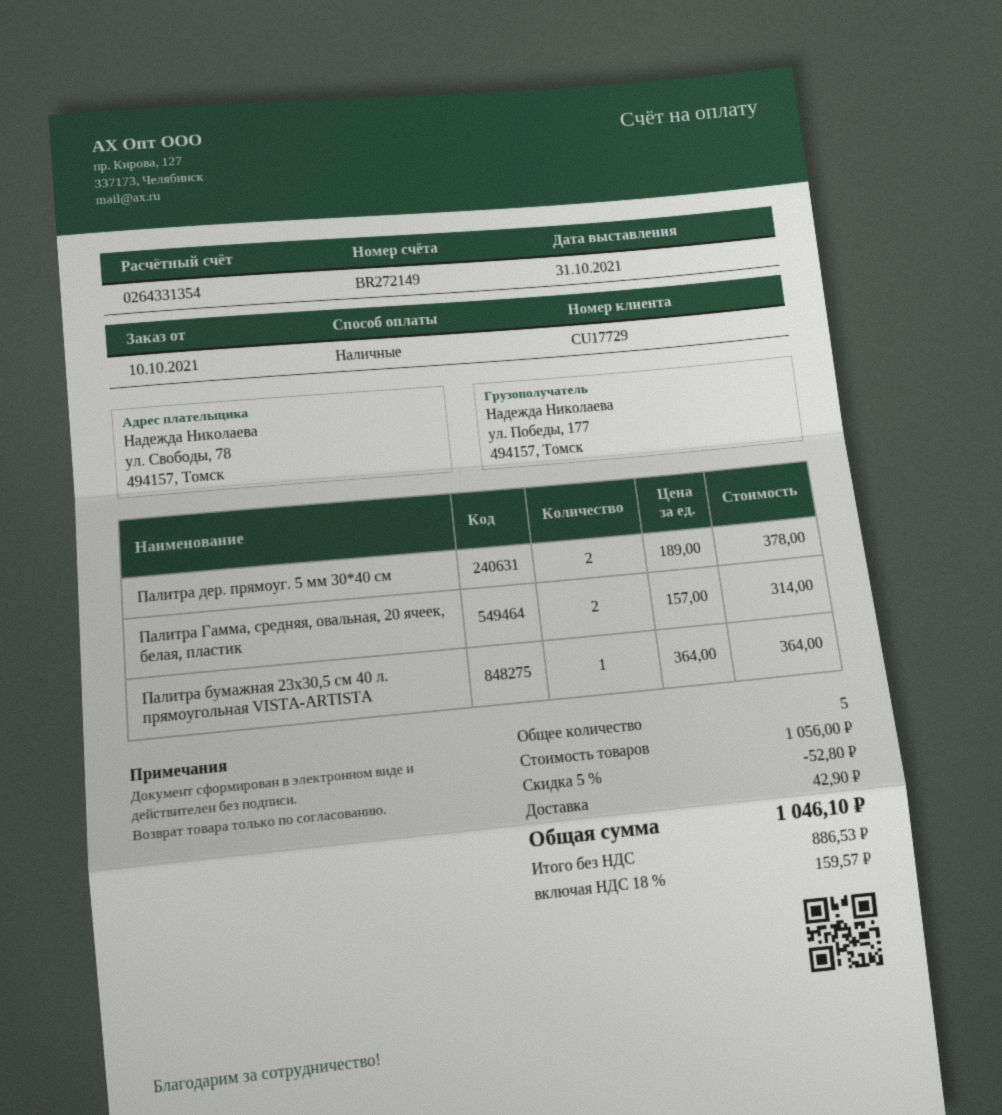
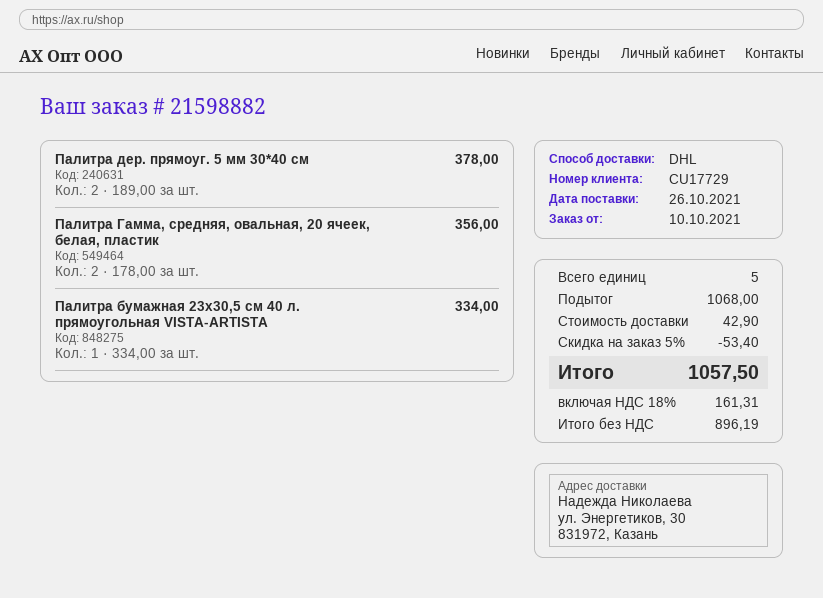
ship to: ул. Победы, 177, 494157, Томск -> ул. Энергетиков, 30, 831972, Казань
Палитра Гамма, средняя, овальная, 20 ячеек, белая, пластик: 2 x 157.00 = 314.00 -> 2 x 178.00 = 356.00
Палитра бумажная 23х30,5 см 40 л. прямоугольная VISTA-ARTISTA: 1 x 364.00 = 364.00 -> 1 x 334.00 = 334.00
subtotal: 1056.00 -> 1068.00
discount: 5% = 52.80 -> 5% = 53.40
net: 886.53 -> 896.19
tax: 18% = 159.57 -> 18% = 161.31
total: 1046.10 -> 1057.50

